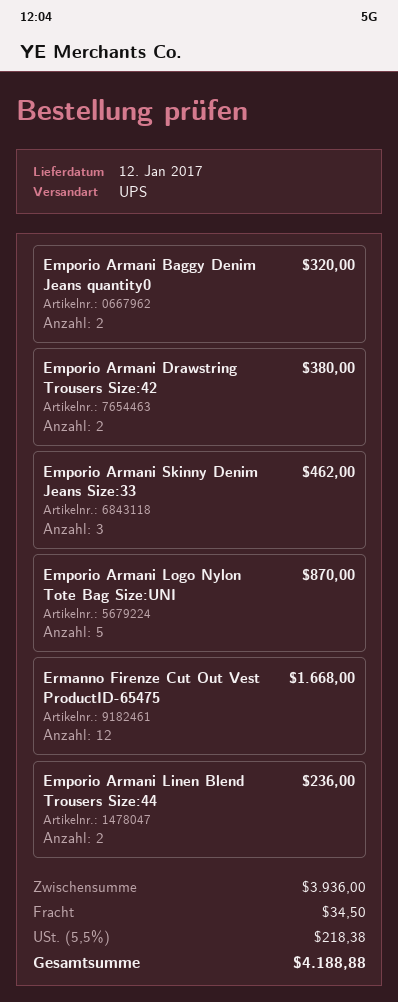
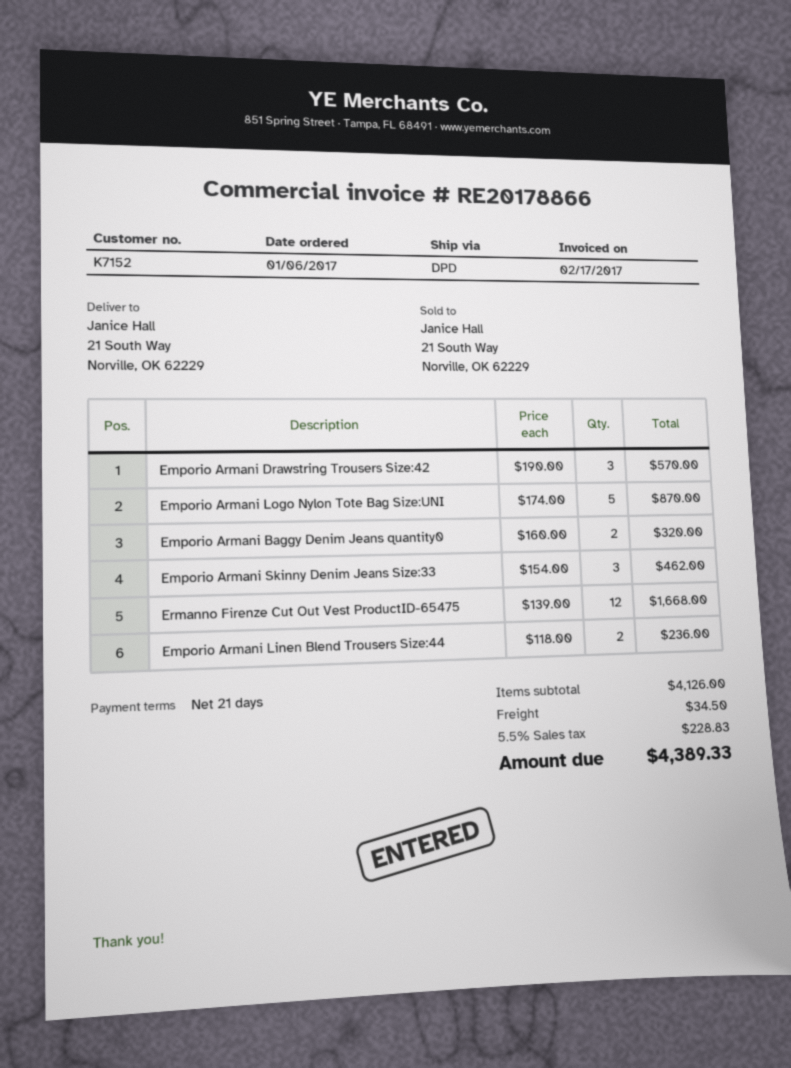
shipping method: UPS -> DPD
Emporio Armani Drawstring Trousers Size:42: 2 for 380.00 -> 3 for 570.00
subtotal: 3936.00 -> 4126.00
tax: 5.5% = 218.38 -> 5.5% = 228.83
total: 4188.88 -> 4389.33

